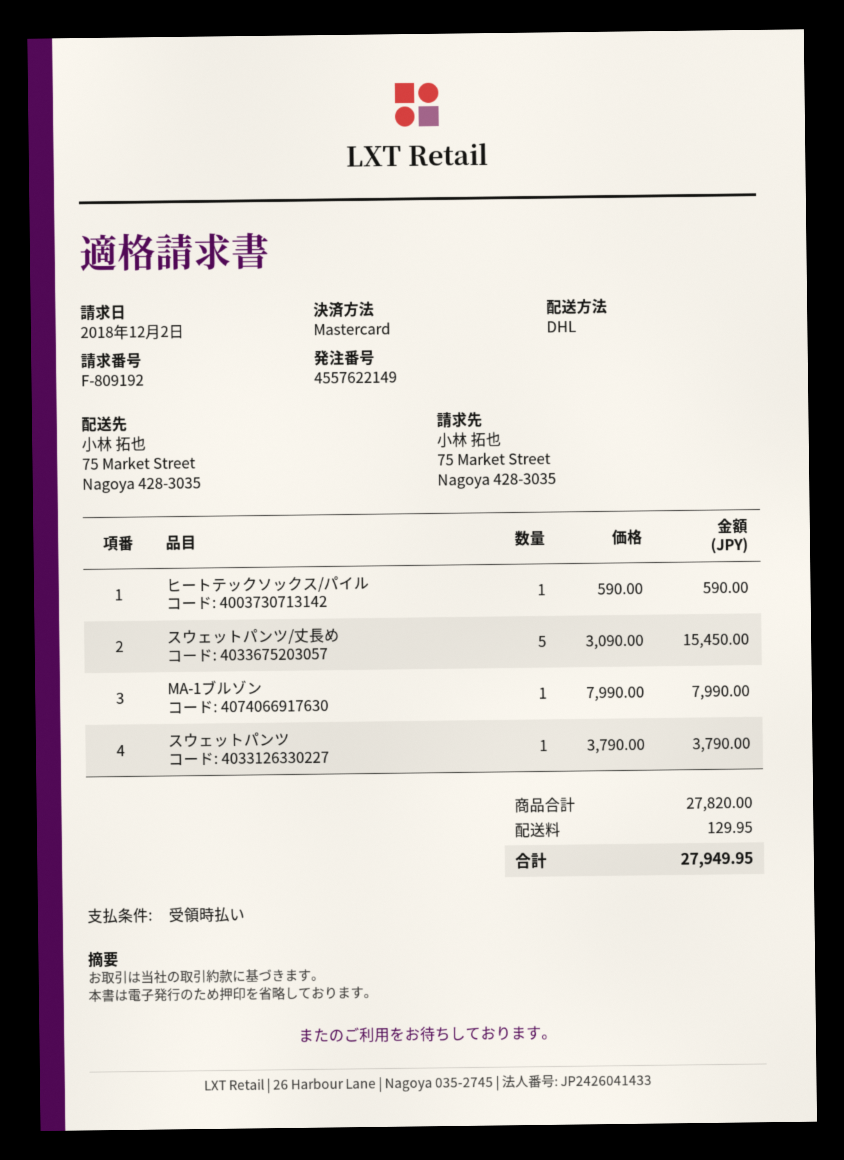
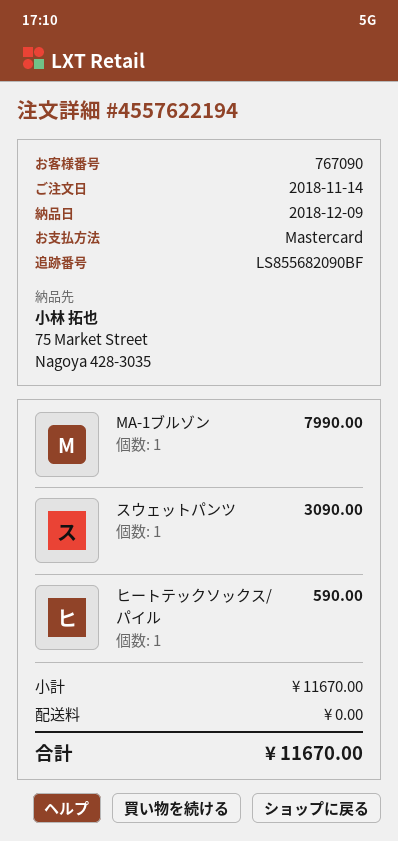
order number: 4557622149 -> 4557622194
スウェットパンツ/丈長め: 5 for 15450.00 -> none
スウェットパンツ: 1 for 3790.00 -> 1 for 3090.00
subtotal: 27820.00 -> 11670.00
shipping: 129.95 -> 0.00
total: 27949.95 -> 11670.00

